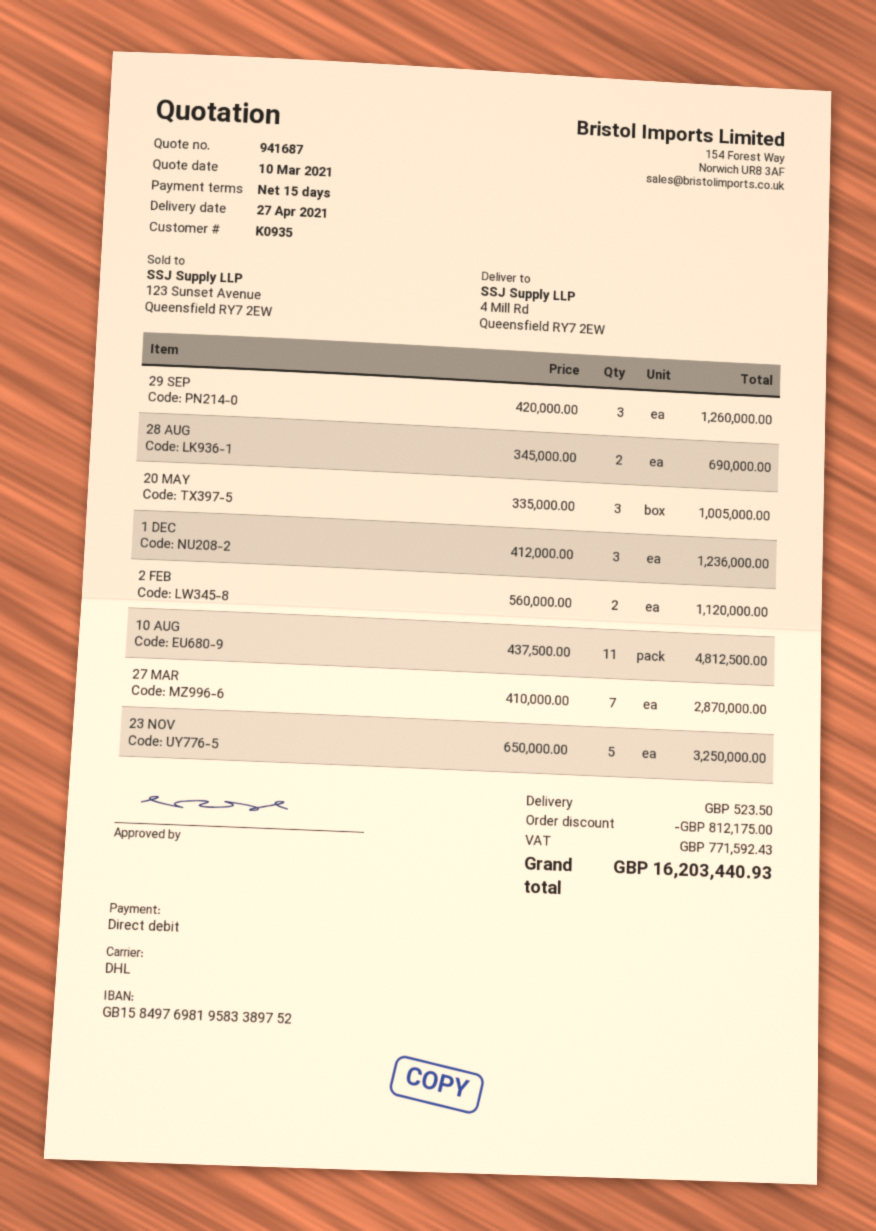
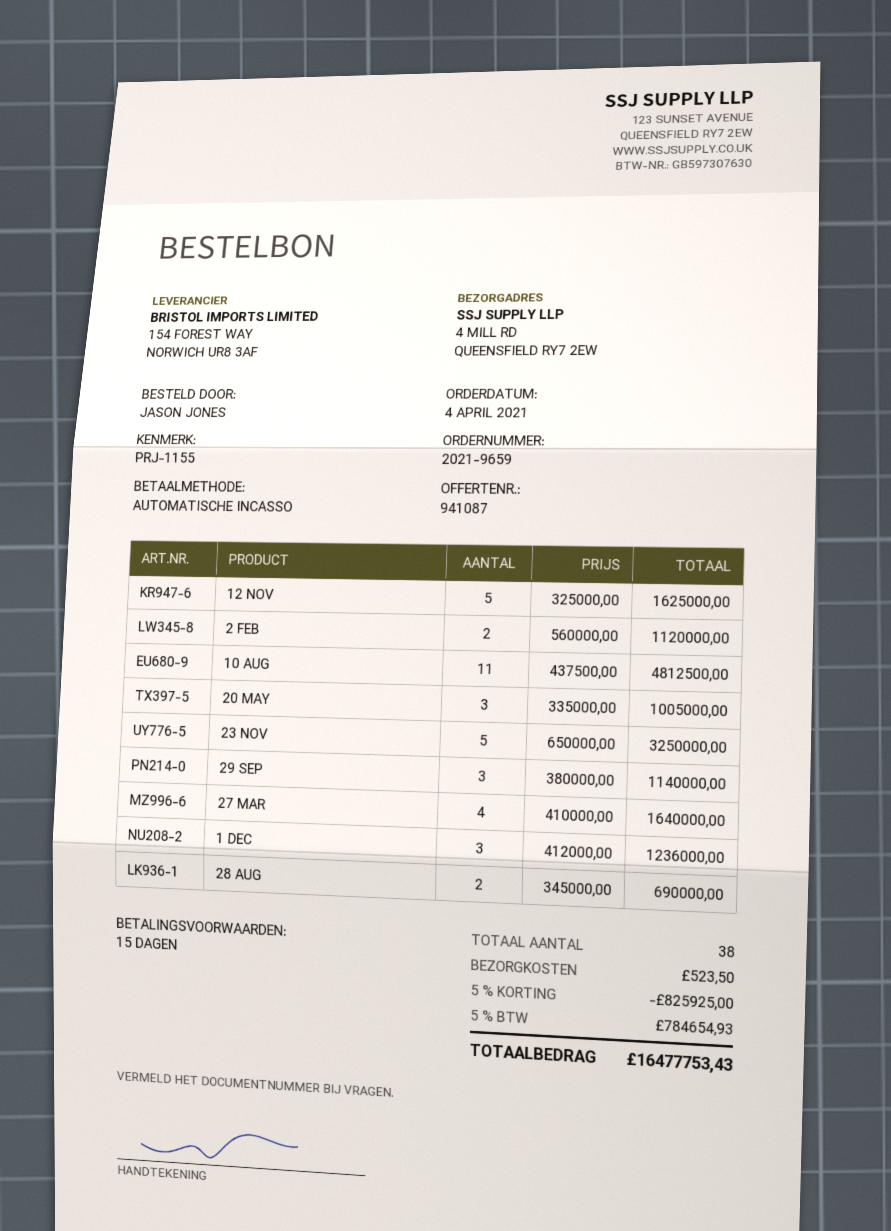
quote number: 941687 -> 941087
29 SEP: 3 x 420000.00 = 1260000.00 -> 3 x 380000.00 = 1140000.00
27 MAR: 7 x 410000.00 = 2870000.00 -> 4 x 410000.00 = 1640000.00
12 NOV: none -> 5 x 325000.00 = 1625000.00
discount: 812175.00 -> 825925.00
tax: 771592.43 -> 784654.93
total: 16203440.93 -> 16477753.43

